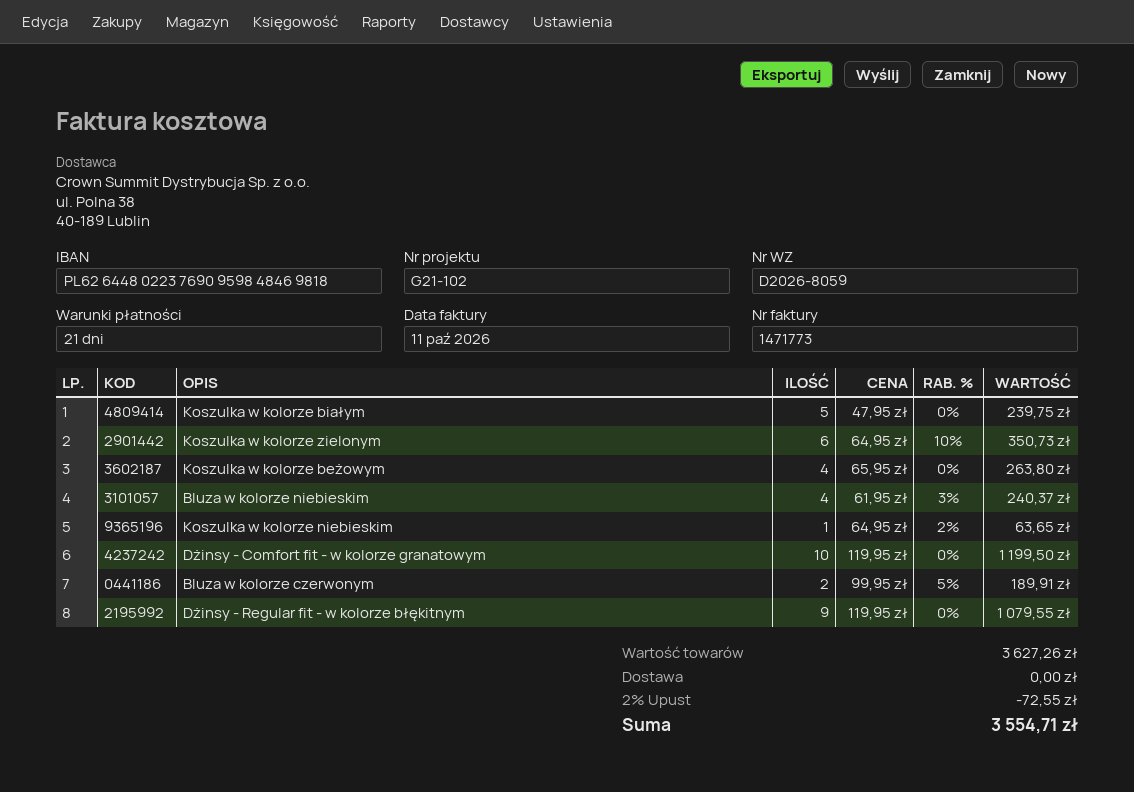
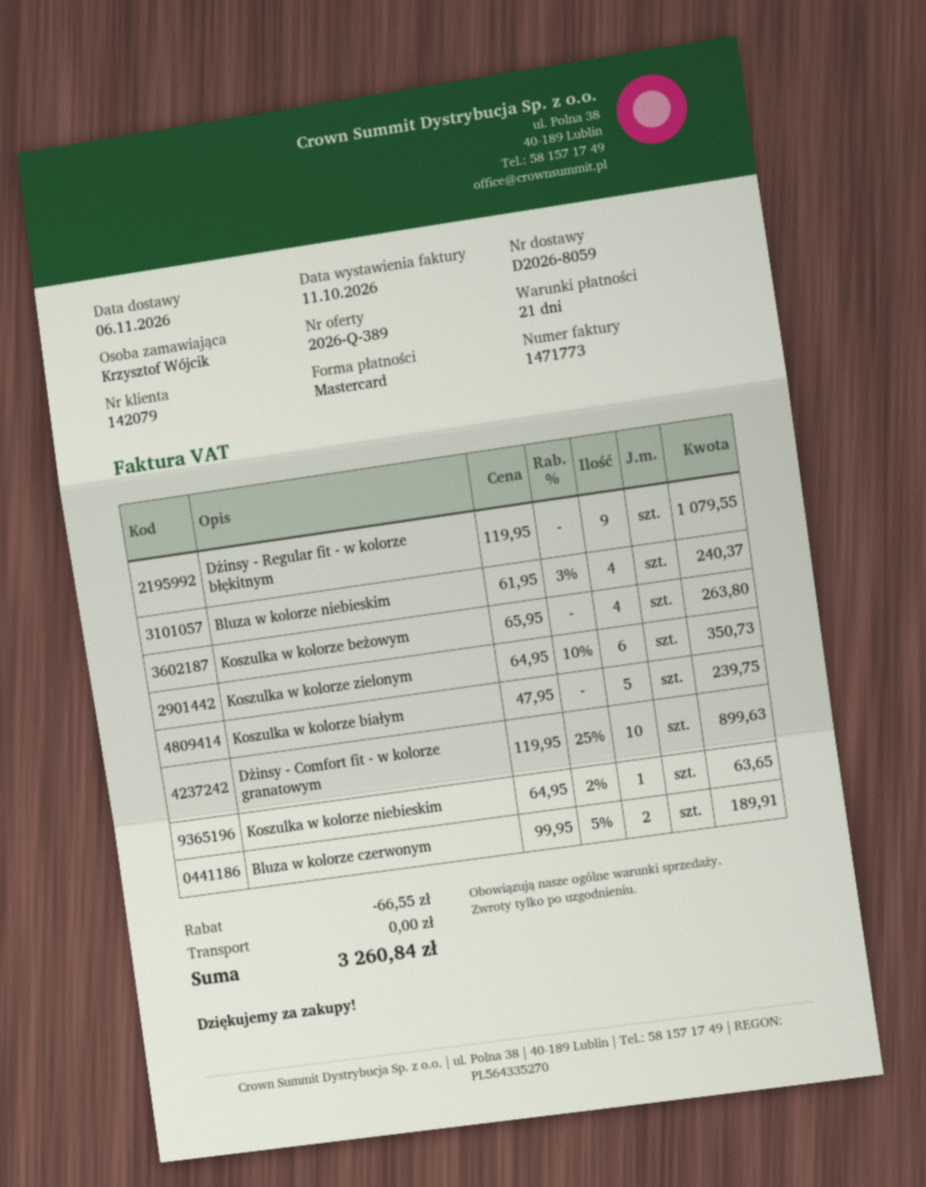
Dżinsy - Comfort fit - w kolorze granatowym: 10 x 119.95 = 1199.50 -> 10 x 119.95 - 25% = 899.63
discount: 72.55 -> 66.55
total: 3554.71 -> 3260.84

